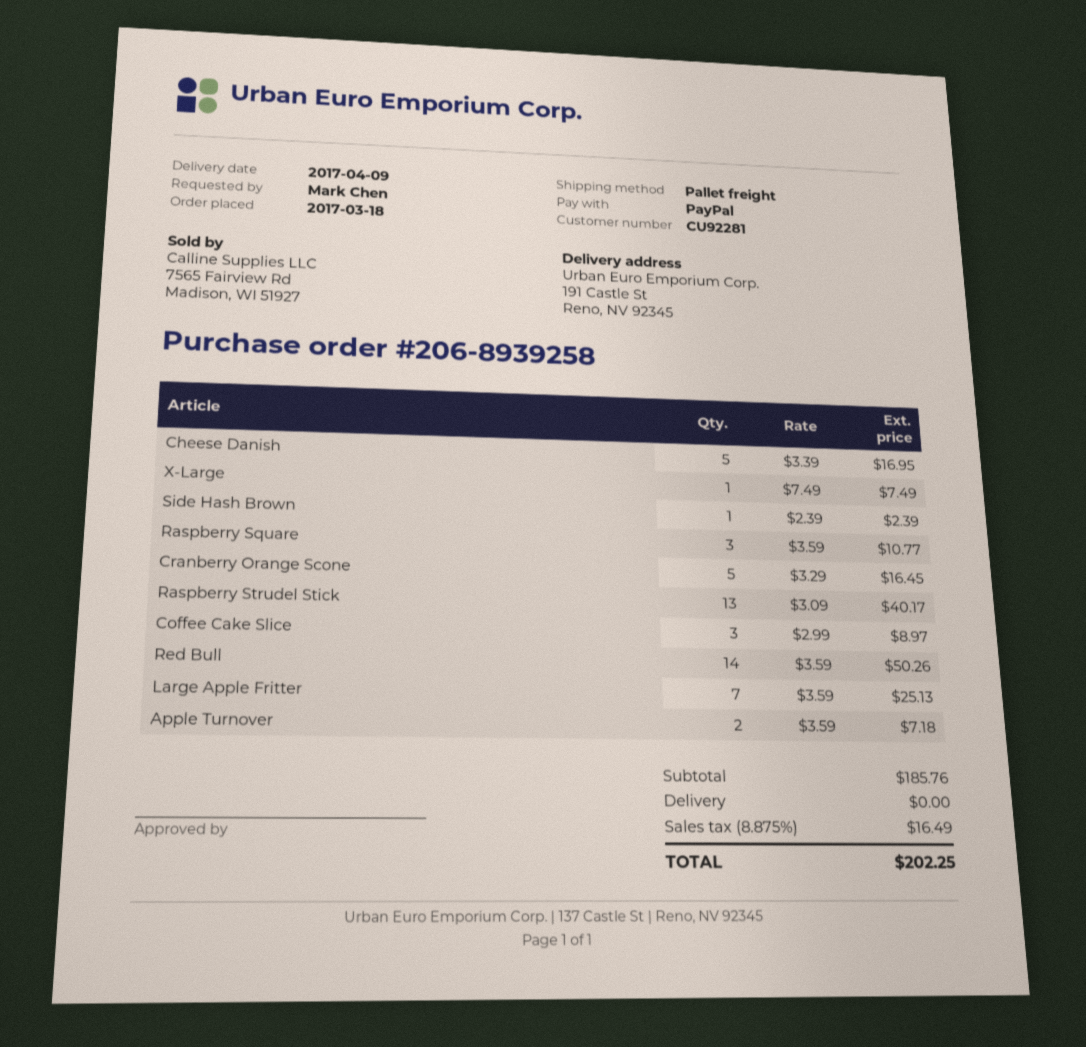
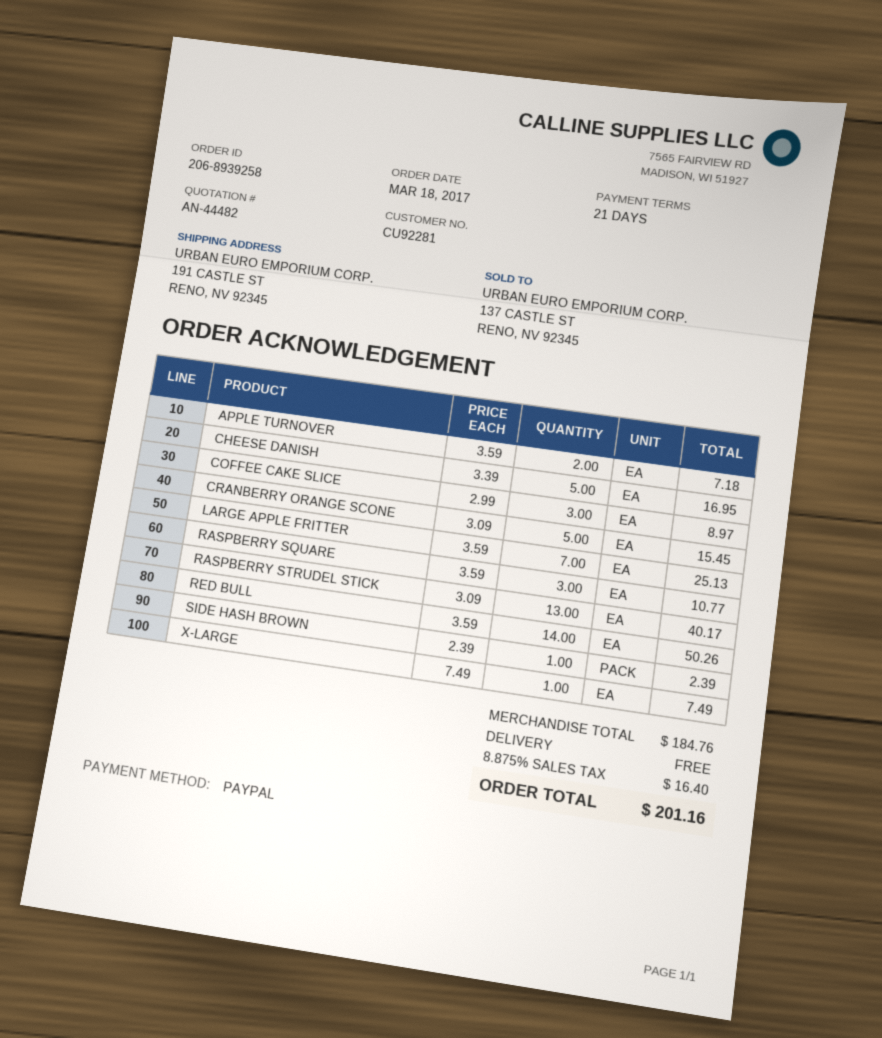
Cranberry Orange Scone: 5 x 3.29 = 16.45 -> 5 x 3.09 = 15.45
subtotal: 185.76 -> 184.76
tax: 8.875% = 16.49 -> 8.875% = 16.40
total: 202.25 -> 201.16

